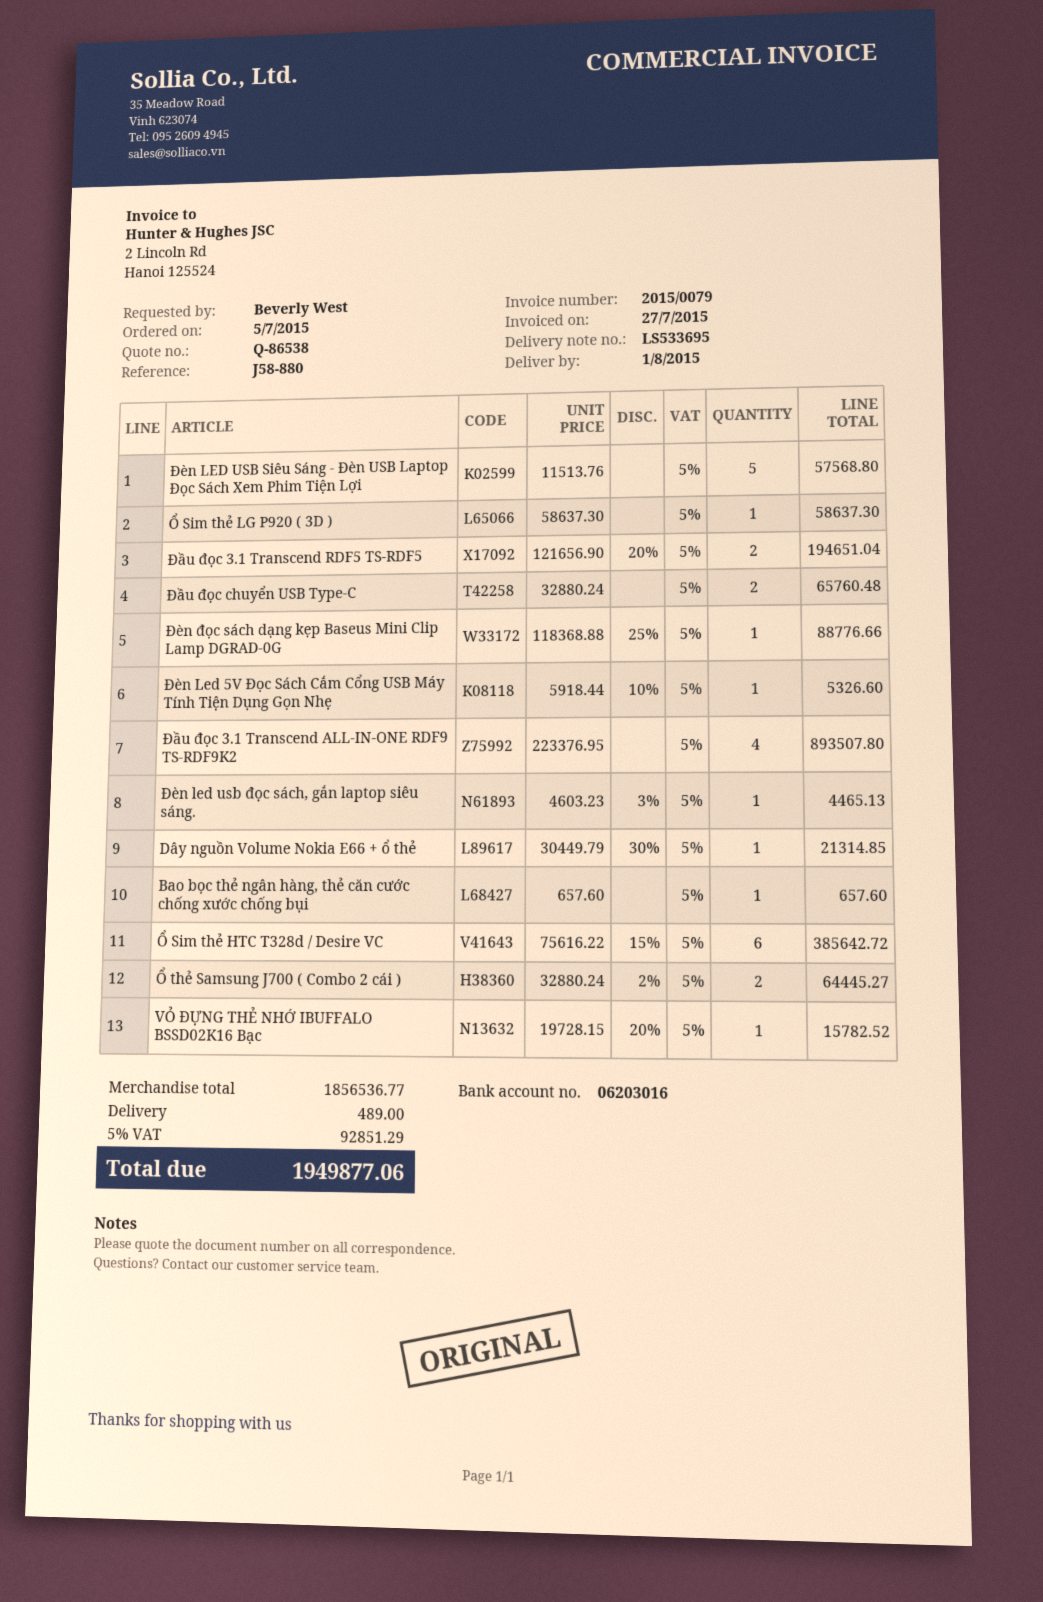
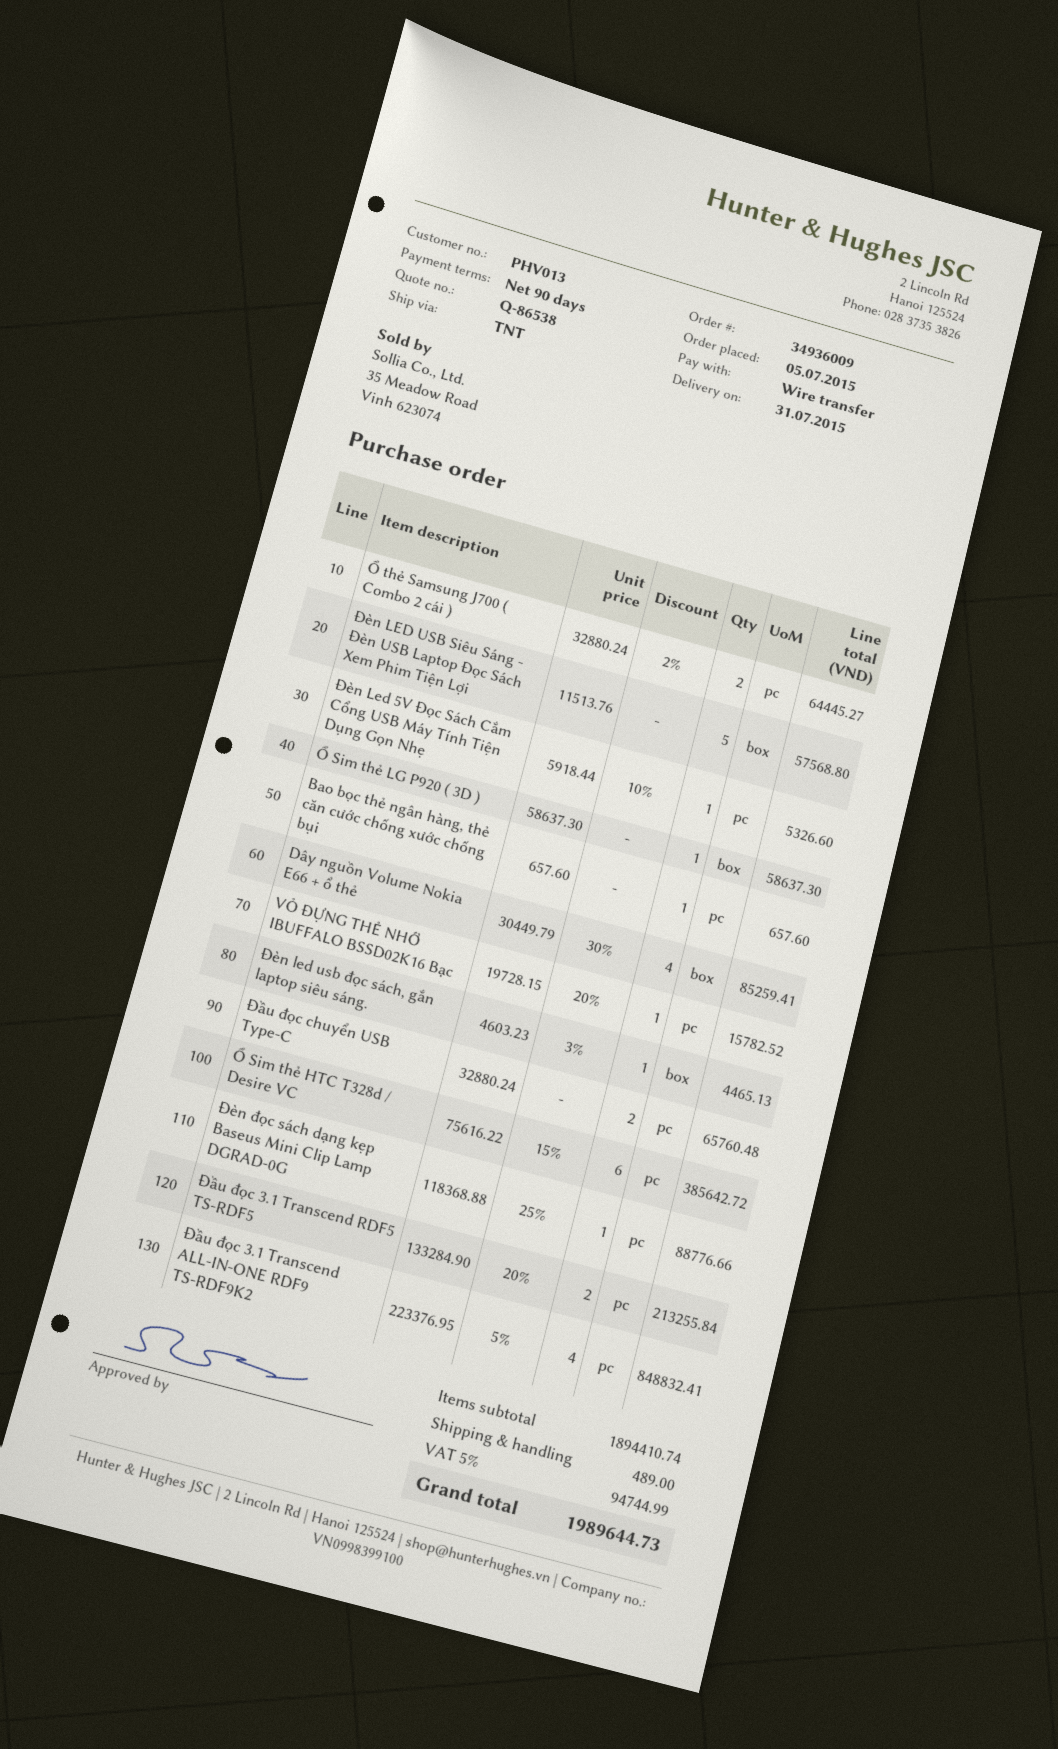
delivery date: 2015-08-01 -> 2015-07-31
Đầu đọc 3.1 Transcend RDF5 TS-RDF5: 2 x 121656.90 - 20% = 194651.04 -> 2 x 133284.90 - 20% = 213255.84
Đầu đọc 3.1 Transcend ALL-IN-ONE RDF9 TS-RDF9K2: 4 x 223376.95 = 893507.80 -> 4 x 223376.95 - 5% = 848832.41
Dây nguồn Volume Nokia E66 + ổ thẻ: 1 x 30449.79 - 30% = 21314.85 -> 4 x 30449.79 - 30% = 85259.41
subtotal: 1856536.77 -> 1894410.74
tax: 5% = 92851.29 -> 5% = 94744.99
total: 1949877.06 -> 1989644.73

